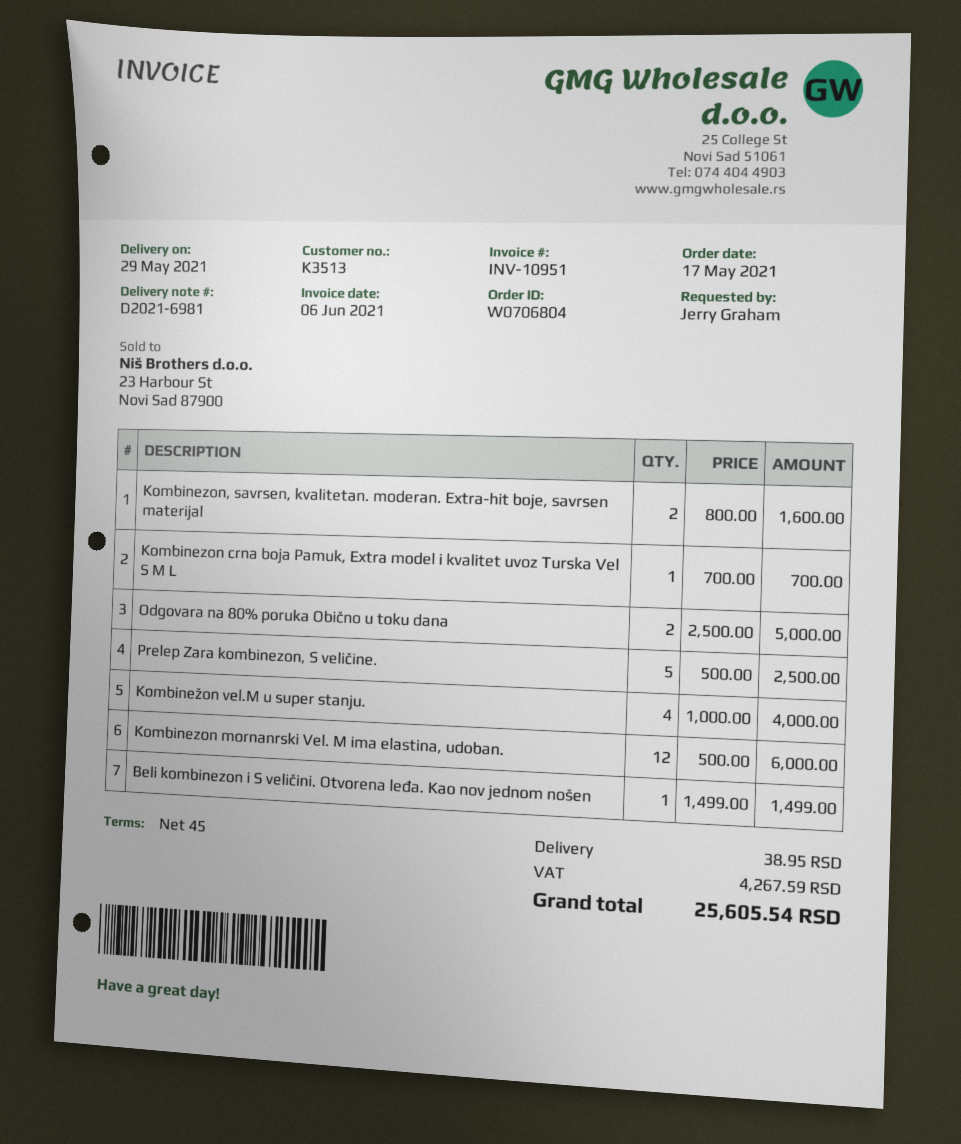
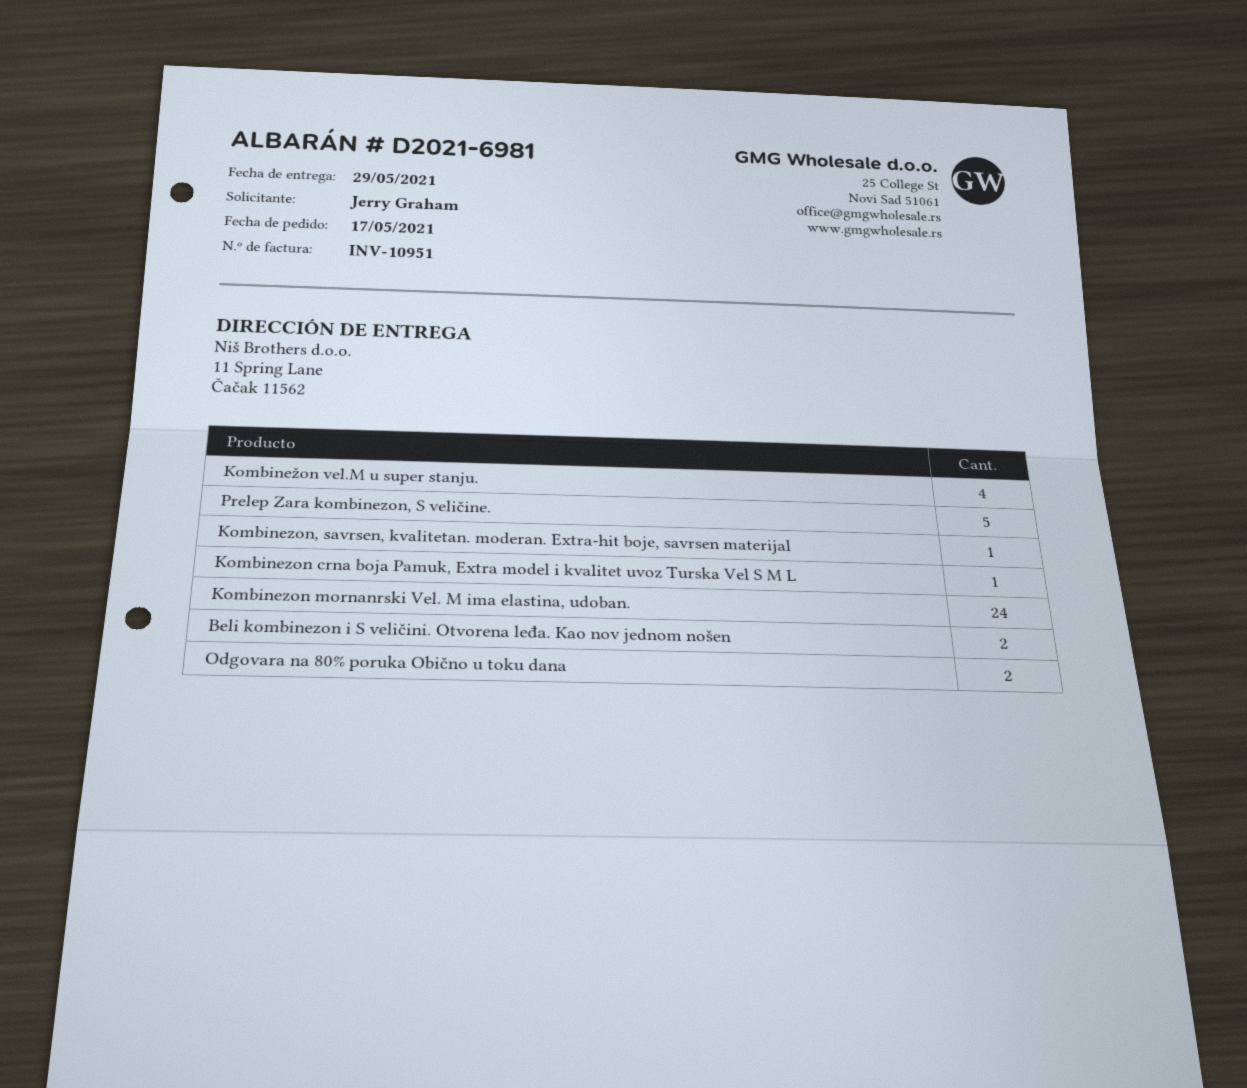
Kombinezon, savrsen, kvalitetan. moderan. Extra-hit boje, savrsen materijal: 2 -> 1
Kombinezon mornanrski Vel. M ima elastina, udoban.: 12 -> 24
Beli kombinezon i S veličini. Otvorena leđa. Kao nov jednom nošen: 1 -> 2

